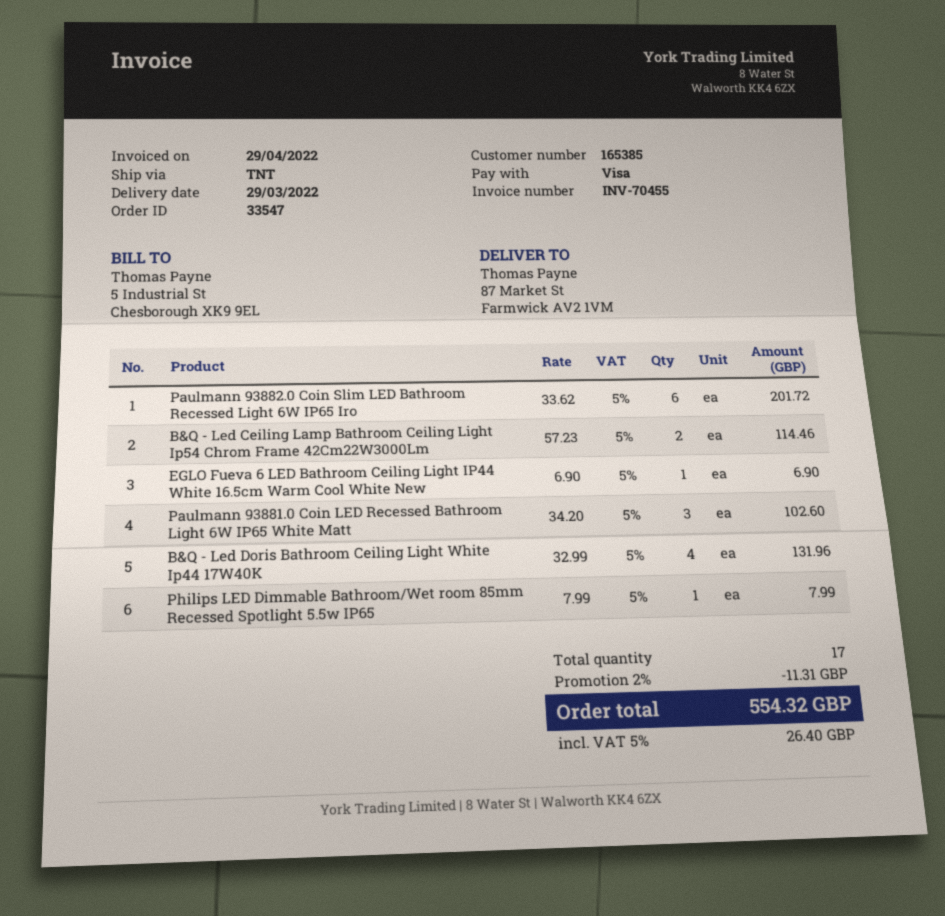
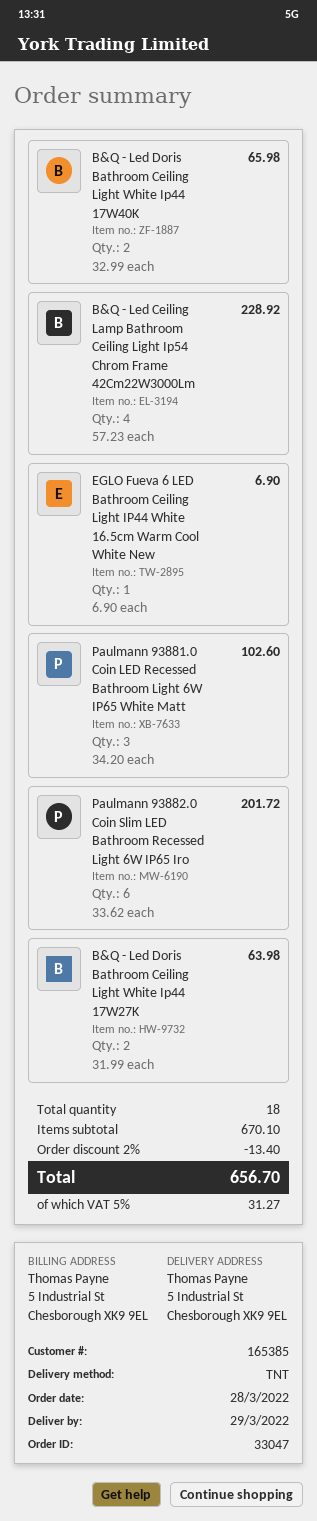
order number: 33547 -> 33047
ship to: 87 Market St, Farmwick AV2 1VM -> 5 Industrial St, Chesborough XK9 9EL
B&Q - Led Ceiling Lamp Bathroom Ceiling Light Ip54 Chrom Frame 42Cm22W3000Lm: 2 x 57.23 = 114.46 -> 4 x 57.23 = 228.92
B&Q - Led Doris Bathroom Ceiling Light White Ip44 17W40K: 4 x 32.99 = 131.96 -> 2 x 32.99 = 65.98
Philips LED Dimmable Bathroom/Wet room 85mm Recessed Spotlight 5.5w IP65: 1 x 7.99 = 7.99 -> none
B&Q - Led Doris Bathroom Ceiling Light White Ip44 17W27K: none -> 2 x 31.99 = 63.98
total quantity: 17 -> 18
discount: 2% = 11.31 -> 2% = 13.40
tax: 5% = 26.40 -> 5% = 31.27
total: 554.32 -> 656.70

